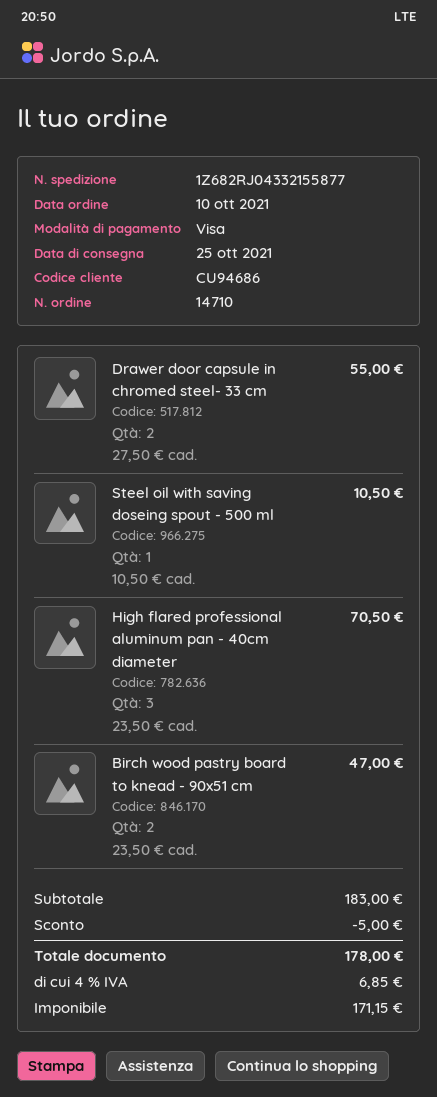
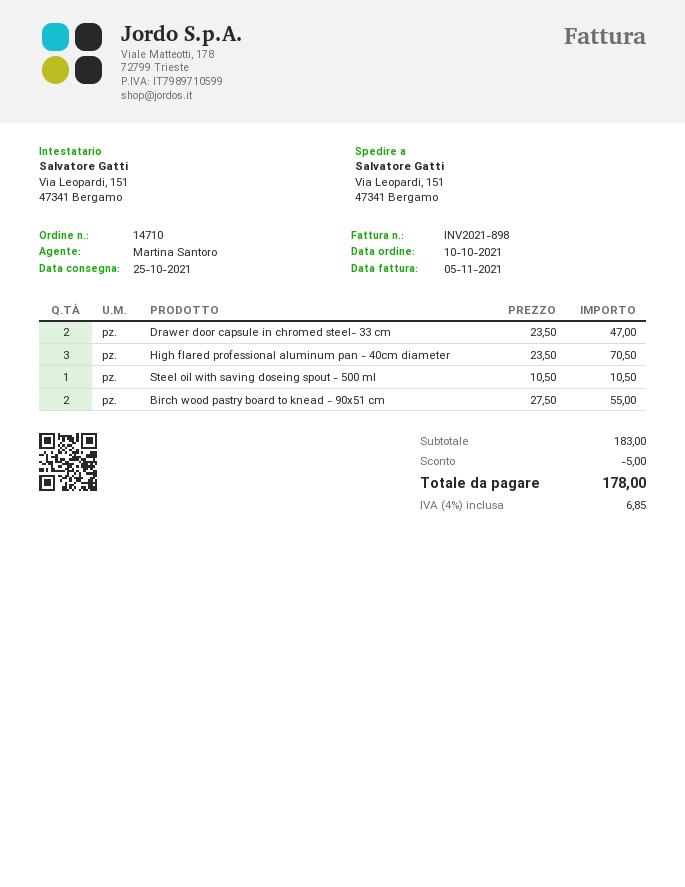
Drawer door capsule in chromed steel- 33 cm: 2 x 27.50 = 55.00 -> 2 x 23.50 = 47.00
Birch wood pastry board to knead - 90x51 cm: 2 x 23.50 = 47.00 -> 2 x 27.50 = 55.00

